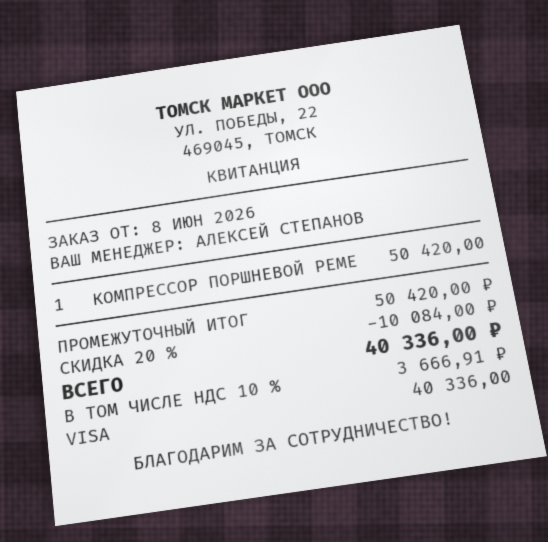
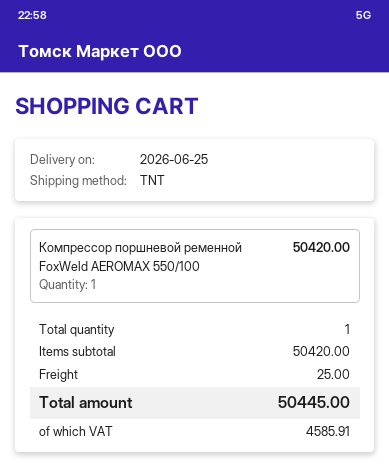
discount: 20% = 10084.00 -> none
shipping: none -> 25.00
tax: 3666.91 -> 4585.91
total: 40336.00 -> 50445.00

